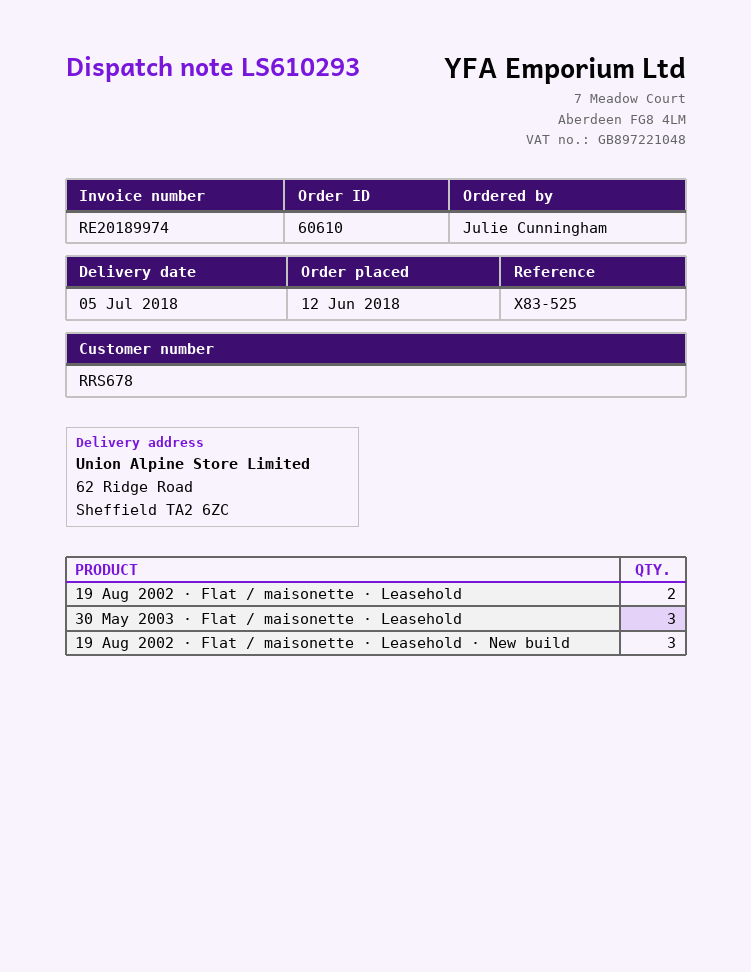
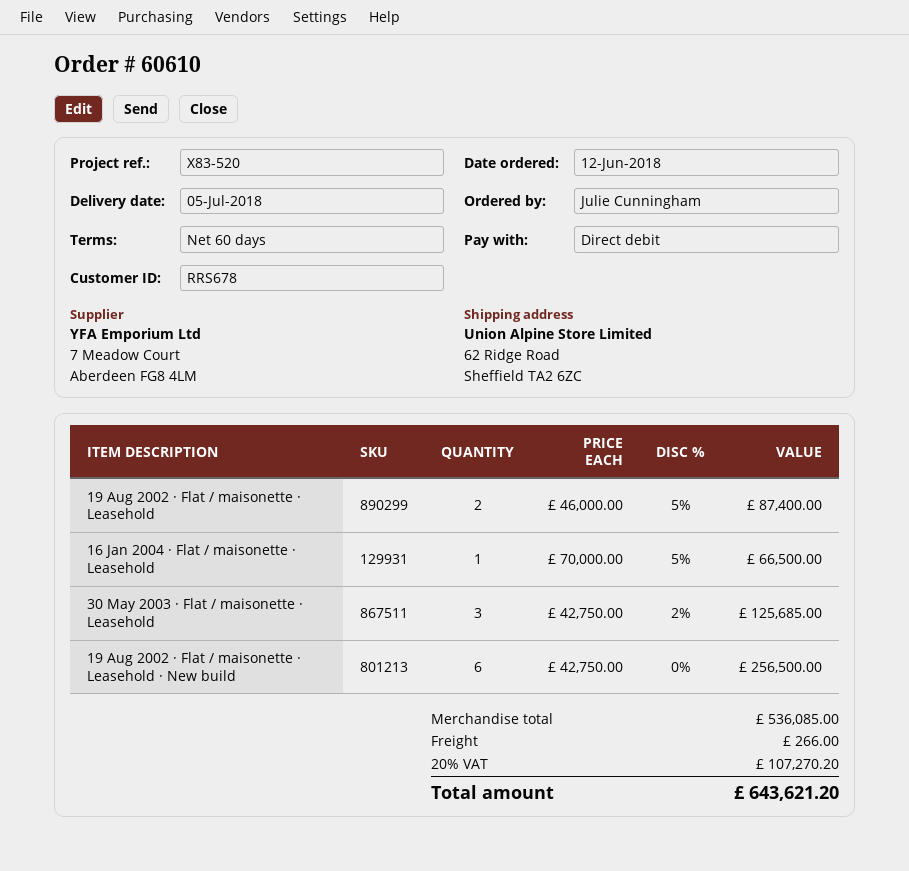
reference: X83-525 -> X83-520
19 Aug 2002 · Flat / maisonette · Leasehold · New build: 3 -> 6
16 Jan 2004 · Flat / maisonette · Leasehold: none -> 1

